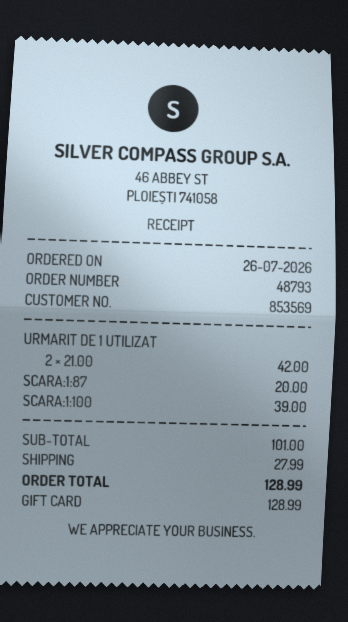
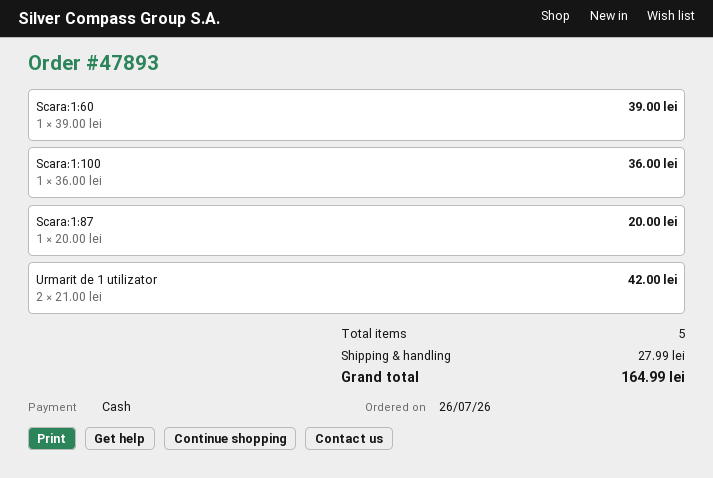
order number: 48793 -> 47893
payment method: gift card -> cash
SCARA:1:100: 1 x 39.00 = 39.00 -> 1 x 36.00 = 36.00
Scara:1:60: none -> 1 x 39.00 = 39.00
total: 128.99 -> 164.99

